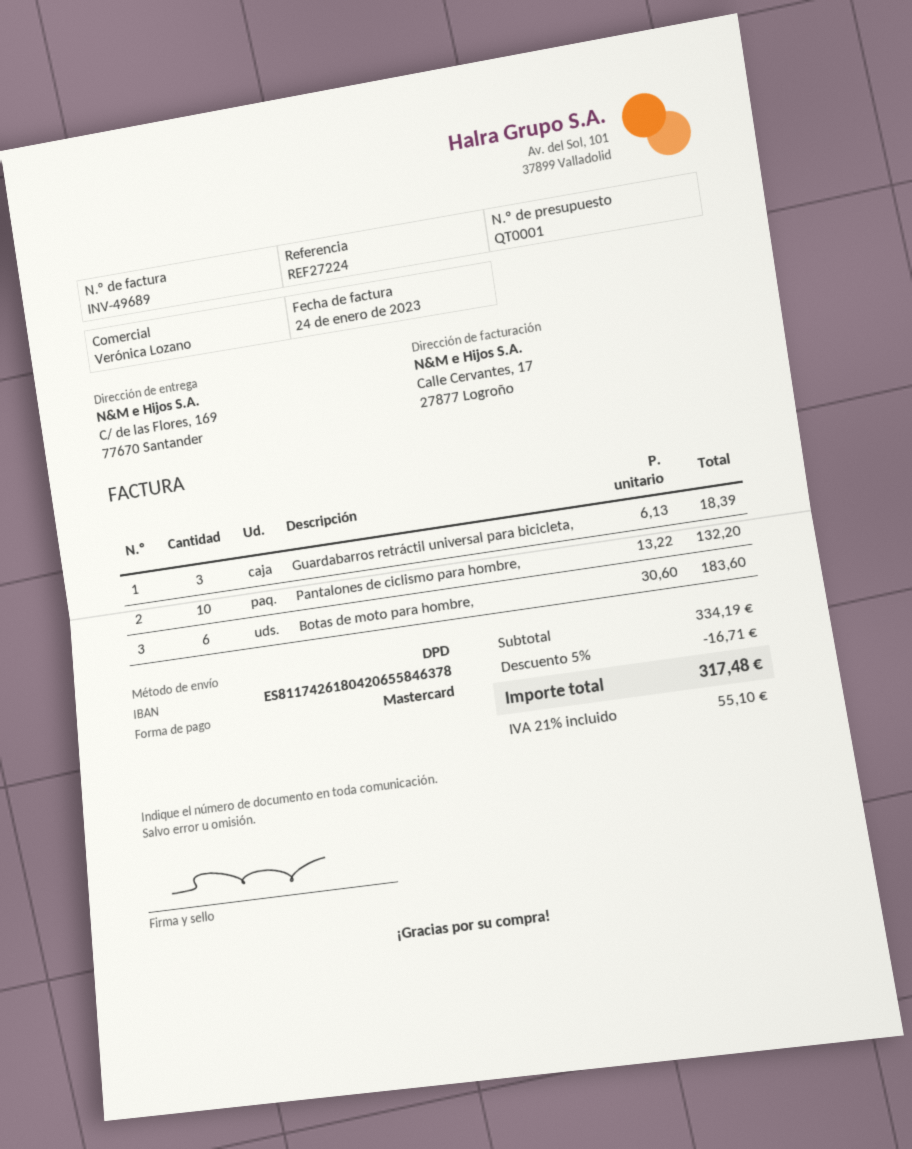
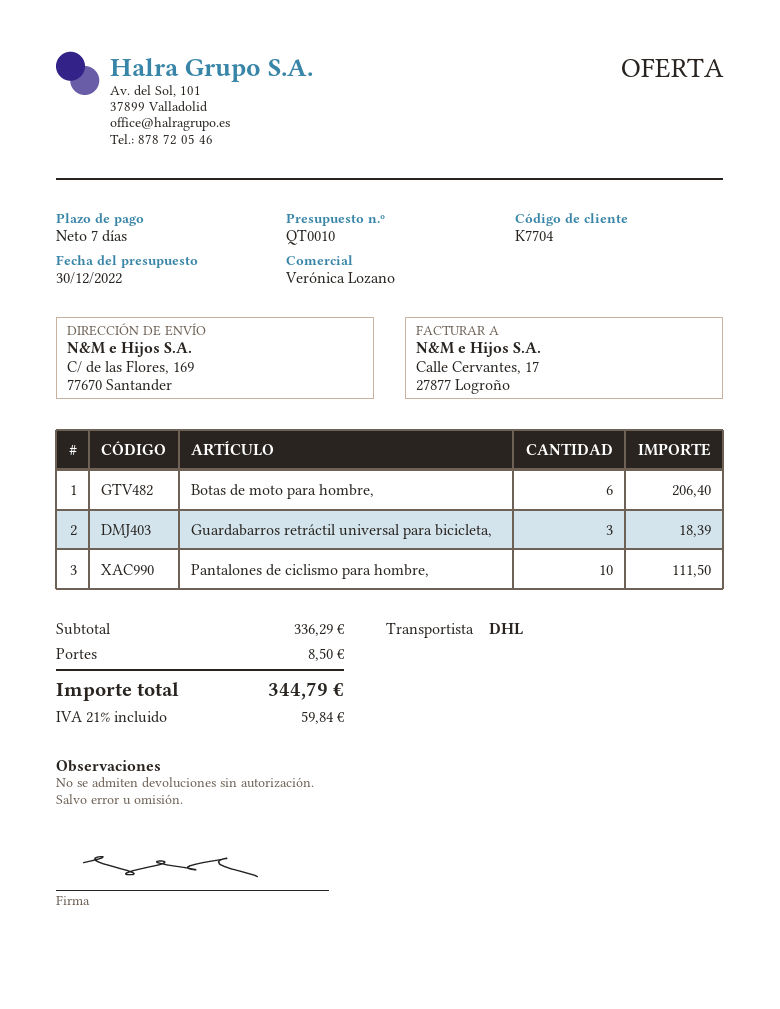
quote number: QT0001 -> QT0010
shipping method: DPD -> DHL
Pantalones de ciclismo para hombre,: 10 for 132.20 -> 10 for 111.50
Botas de moto para hombre,: 6 for 183.60 -> 6 for 206.40
subtotal: 334.19 -> 336.29
discount: 5% = 16.71 -> none
shipping: none -> 8.50
tax: 21% = 55.10 -> 21% = 59.84
total: 317.48 -> 344.79

